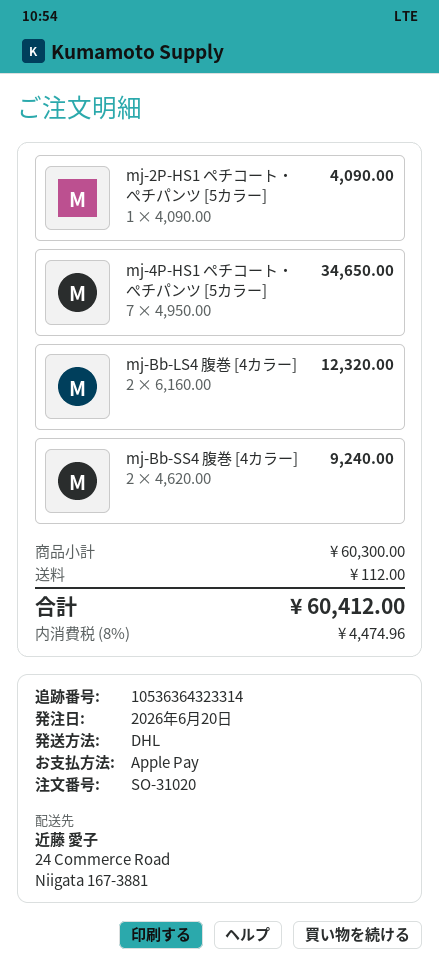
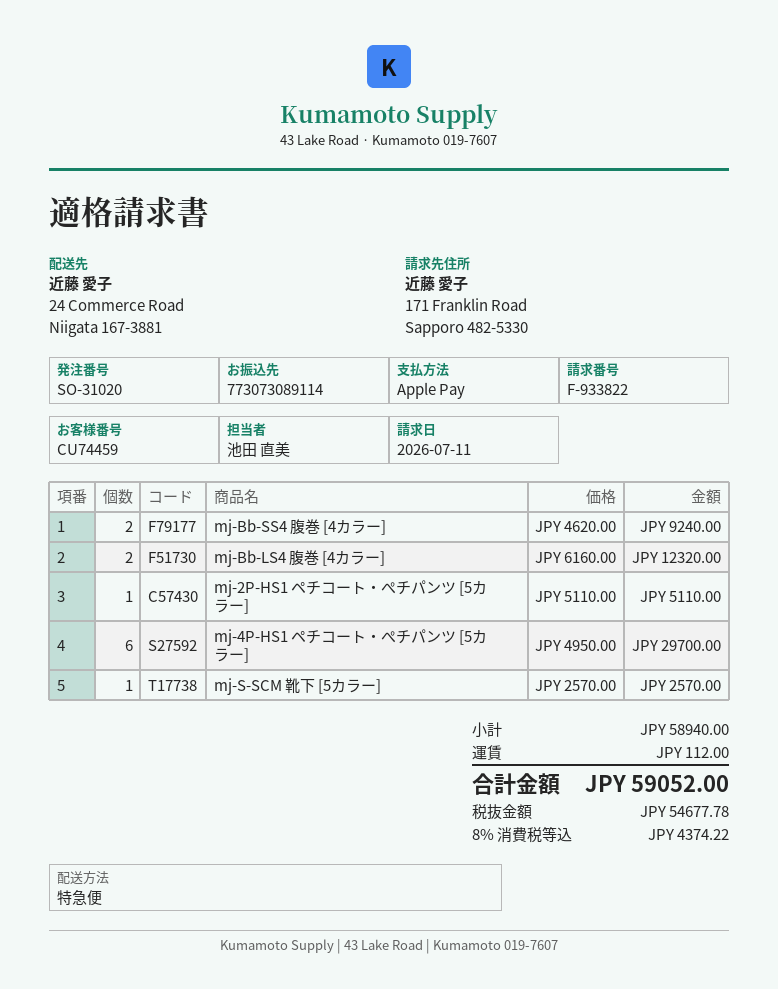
shipping method: DHL -> express
mj-2P-HS1 ペチコート・ぺチパンツ [5カラー]: 1 x 4090.00 = 4090.00 -> 1 x 5110.00 = 5110.00
mj-4P-HS1 ペチコート・ぺチパンツ [5カラー]: 7 x 4950.00 = 34650.00 -> 6 x 4950.00 = 29700.00
mj-S-SCM 靴下 [5カラー]: none -> 1 x 2570.00 = 2570.00
subtotal: 60300.00 -> 58940.00
tax: 8% = 4474.96 -> 8% = 4374.22
total: 60412.00 -> 59052.00

